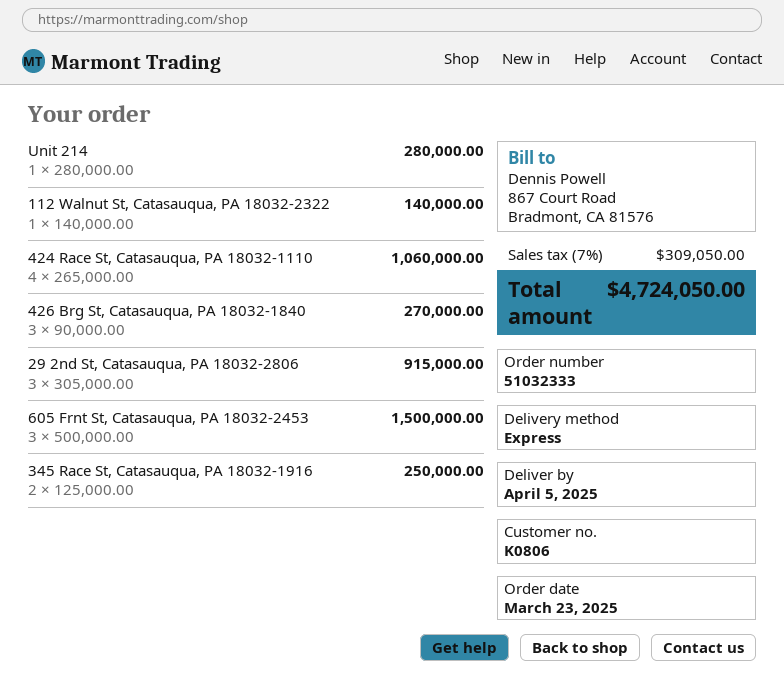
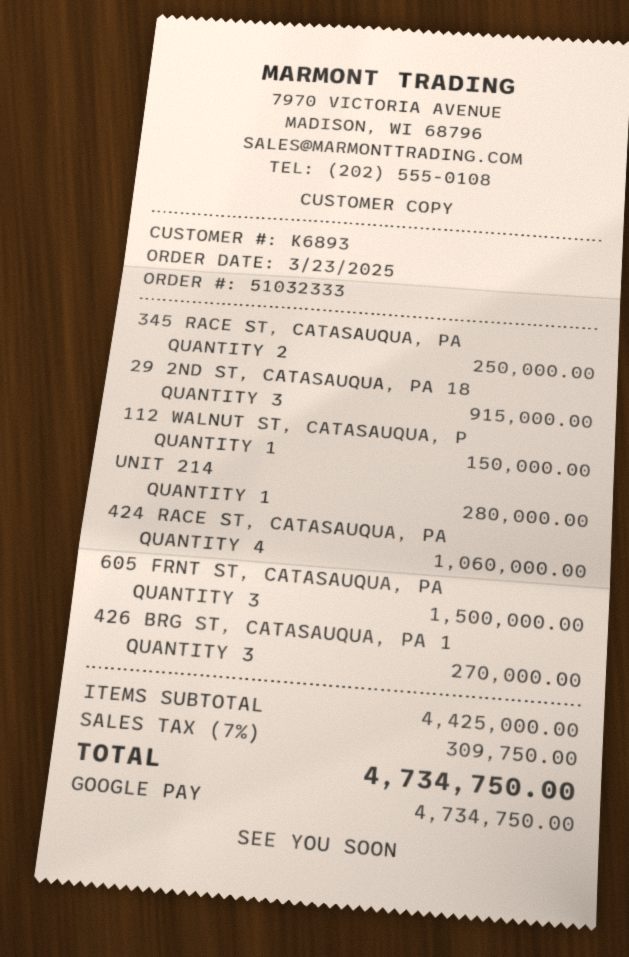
customer number: K0806 -> K6893
112 Walnut St, Catasauqua, PA 18032-2322: 1 for 140000.00 -> 1 for 150000.00
tax: 7% = 309050.00 -> 7% = 309750.00
total: 4724050.00 -> 4734750.00

